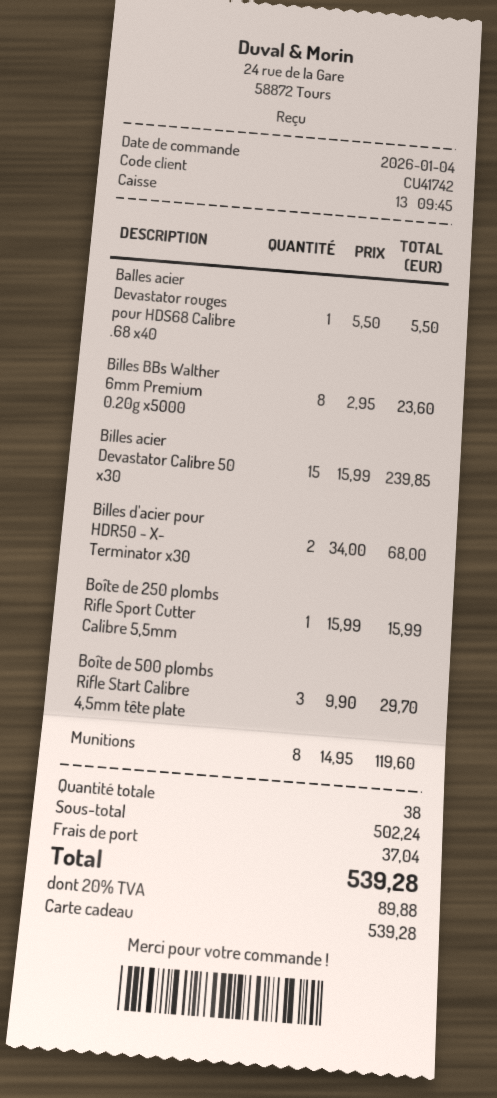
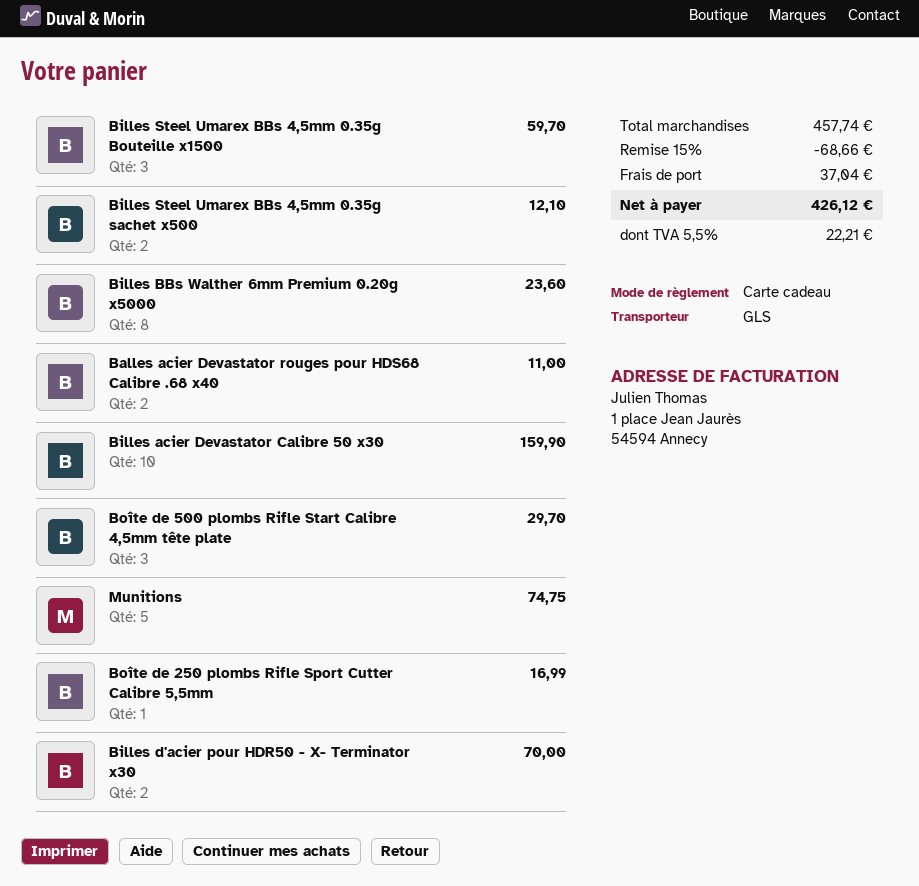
Balles acier Devastator rouges pour HDS68 Calibre .68 x40: 1 for 5.50 -> 2 for 11.00
Billes acier Devastator Calibre 50 x30: 15 for 239.85 -> 10 for 159.90
Billes d'acier pour HDR50 - X- Terminator x30: 2 for 68.00 -> 2 for 70.00
Boîte de 250 plombs Rifle Sport Cutter Calibre 5,5mm: 1 for 15.99 -> 1 for 16.99
Munitions: 8 for 119.60 -> 5 for 74.75
Billes Steel Umarex BBs 4,5mm 0.35g Bouteille x1500: none -> 3 for 59.70
Billes Steel Umarex BBs 4,5mm 0.35g sachet x500: none -> 2 for 12.10
subtotal: 502.24 -> 457.74
discount: none -> 15% = 68.66
tax: 20% = 89.88 -> 5.5% = 22.21
total: 539.28 -> 426.12

